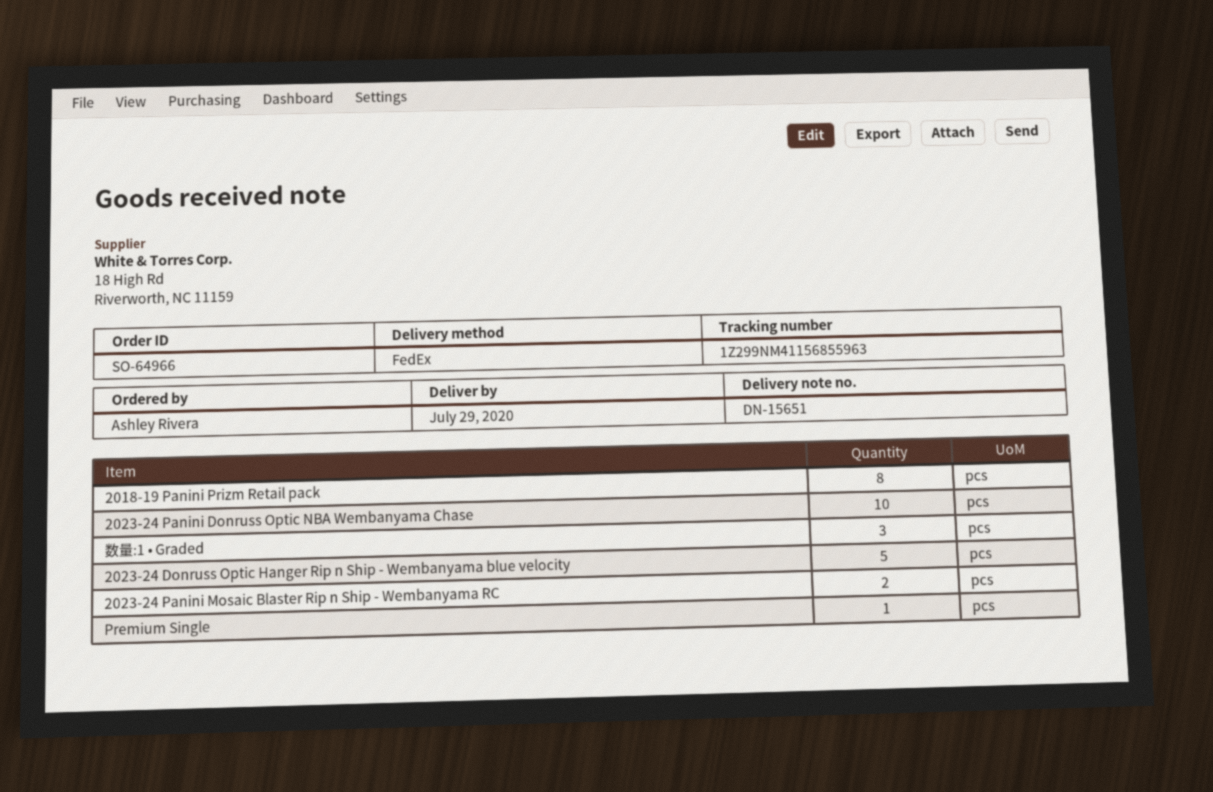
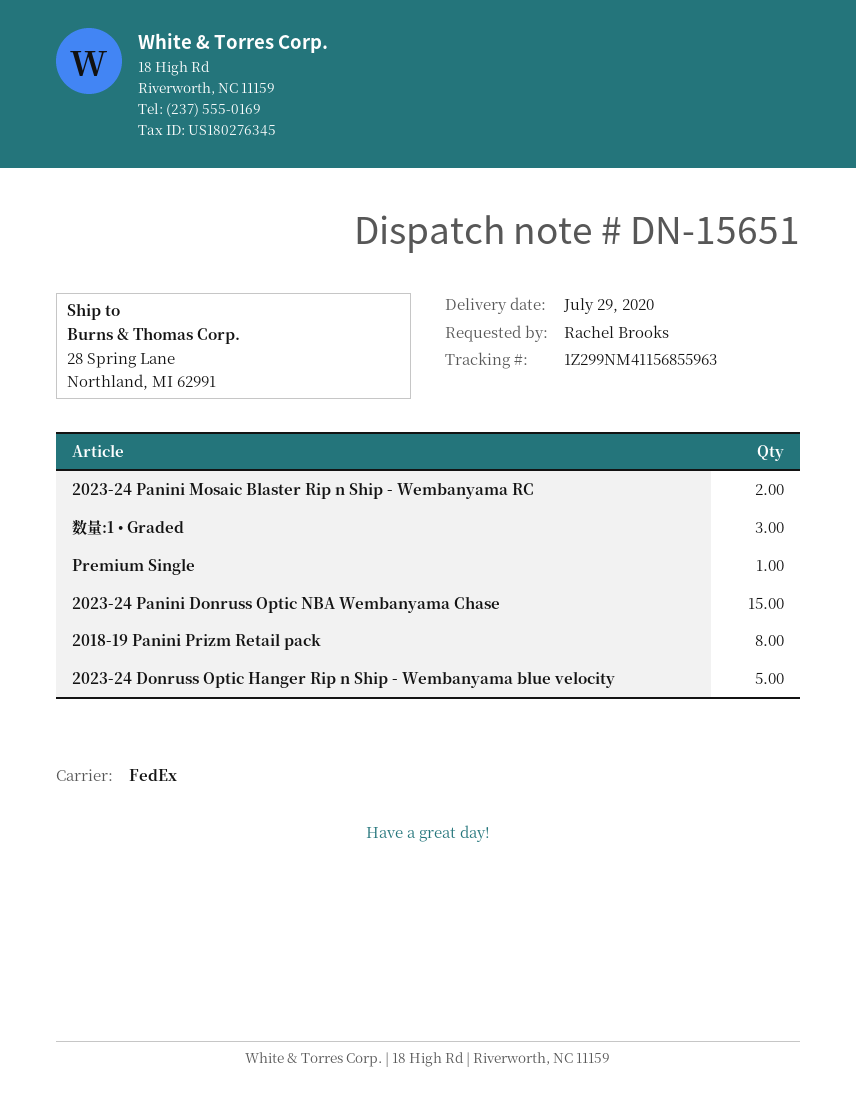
ordered by: Ashley Rivera -> Rachel Brooks
2023-24 Panini Donruss Optic NBA Wembanyama Chase: 10 -> 15

